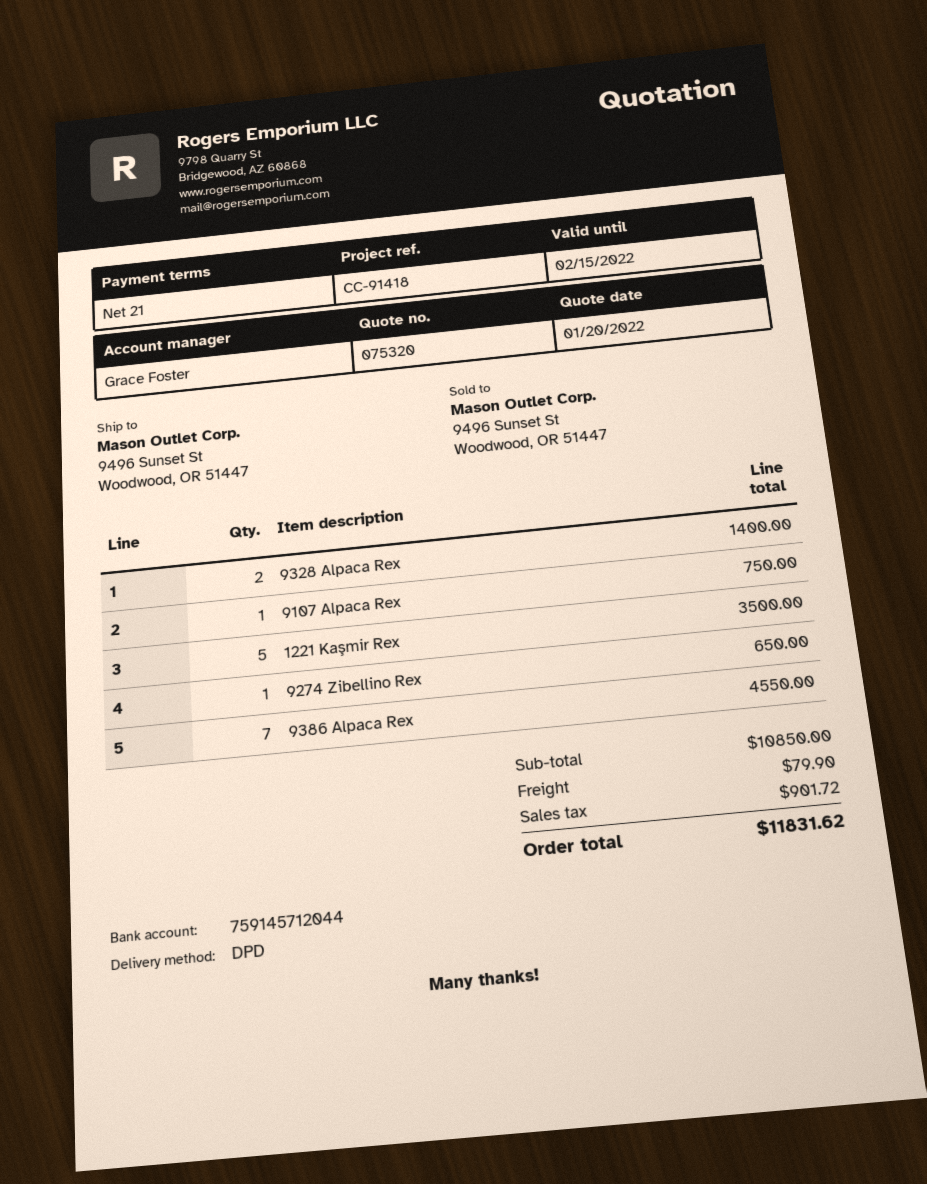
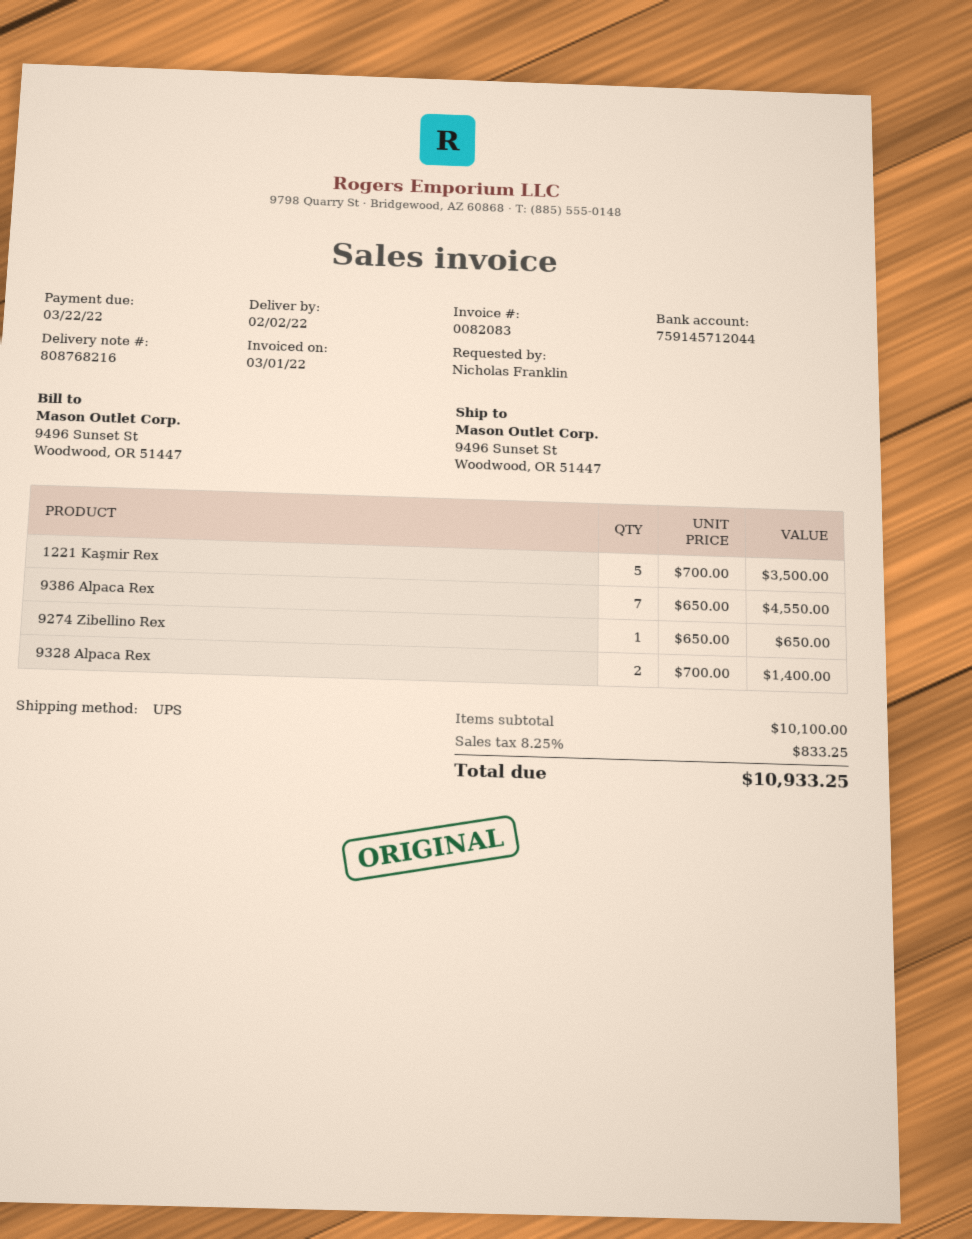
shipping method: DPD -> UPS
9107 Alpaca Rex: 1 for 750.00 -> none
subtotal: 10850.00 -> 10100.00
shipping: 79.90 -> none
tax: 901.72 -> 833.25
total: 11831.62 -> 10933.25

